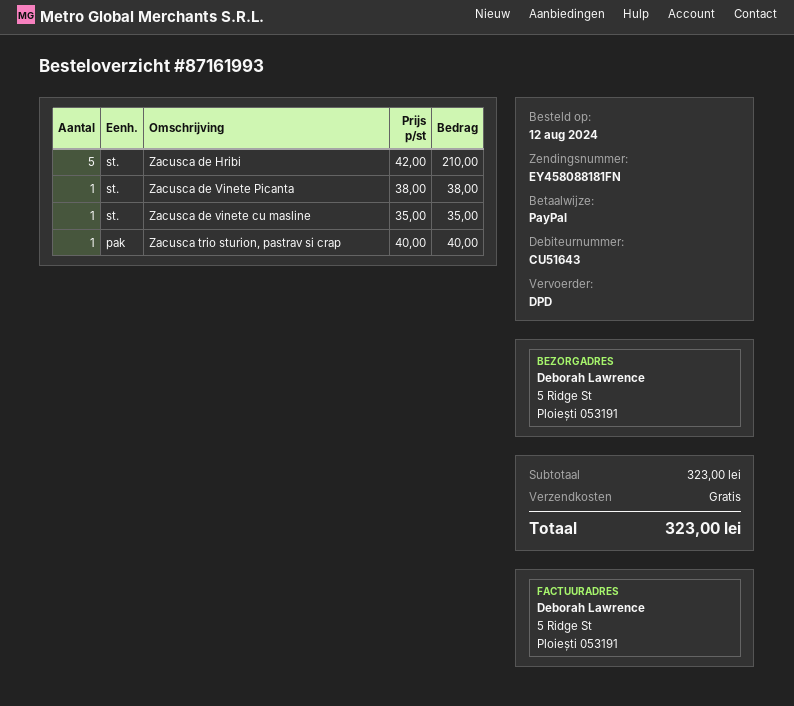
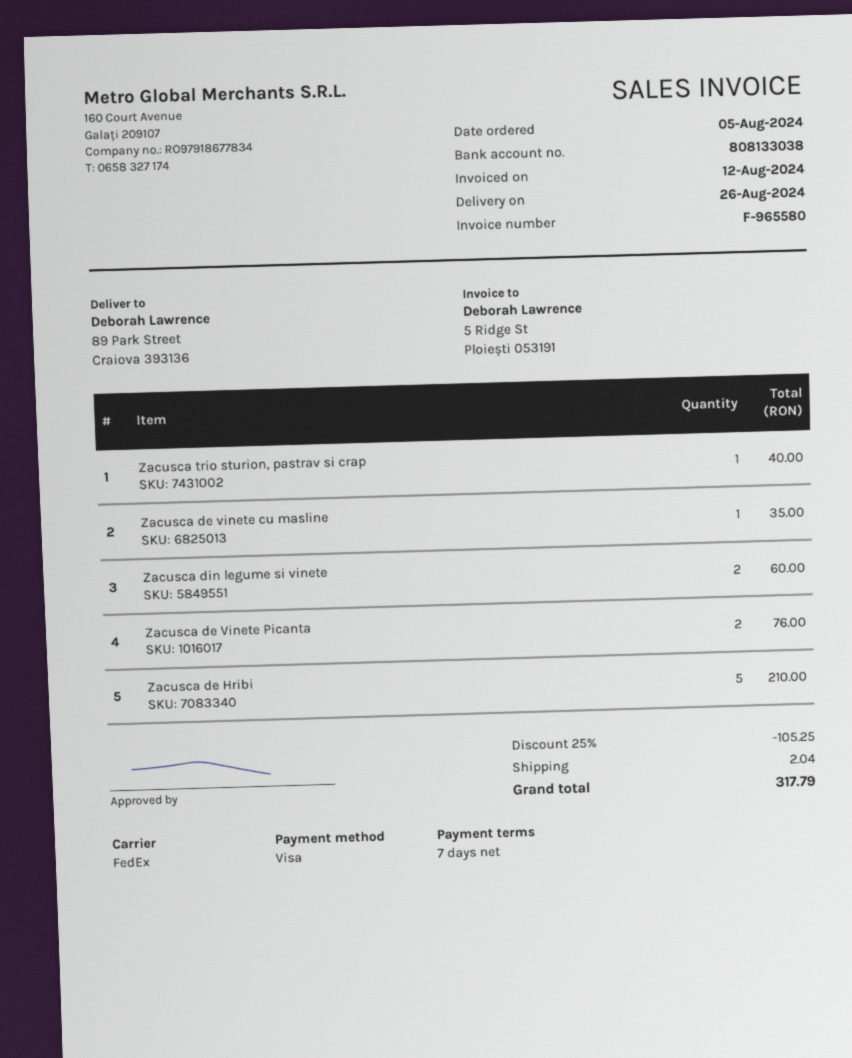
order date: 2024-08-12 -> 2024-08-05
payment method: PayPal -> Visa
shipping method: DPD -> FedEx
ship to: 5 Ridge St, Ploiești 053191 -> 89 Park Street, Craiova 393136
Zacusca de Vinete Picanta: 1 for 38.00 -> 2 for 76.00
Zacusca din legume si vinete: none -> 2 for 60.00
discount: none -> 25% = 105.25
shipping: 0.00 -> 2.04
total: 323.00 -> 317.79

